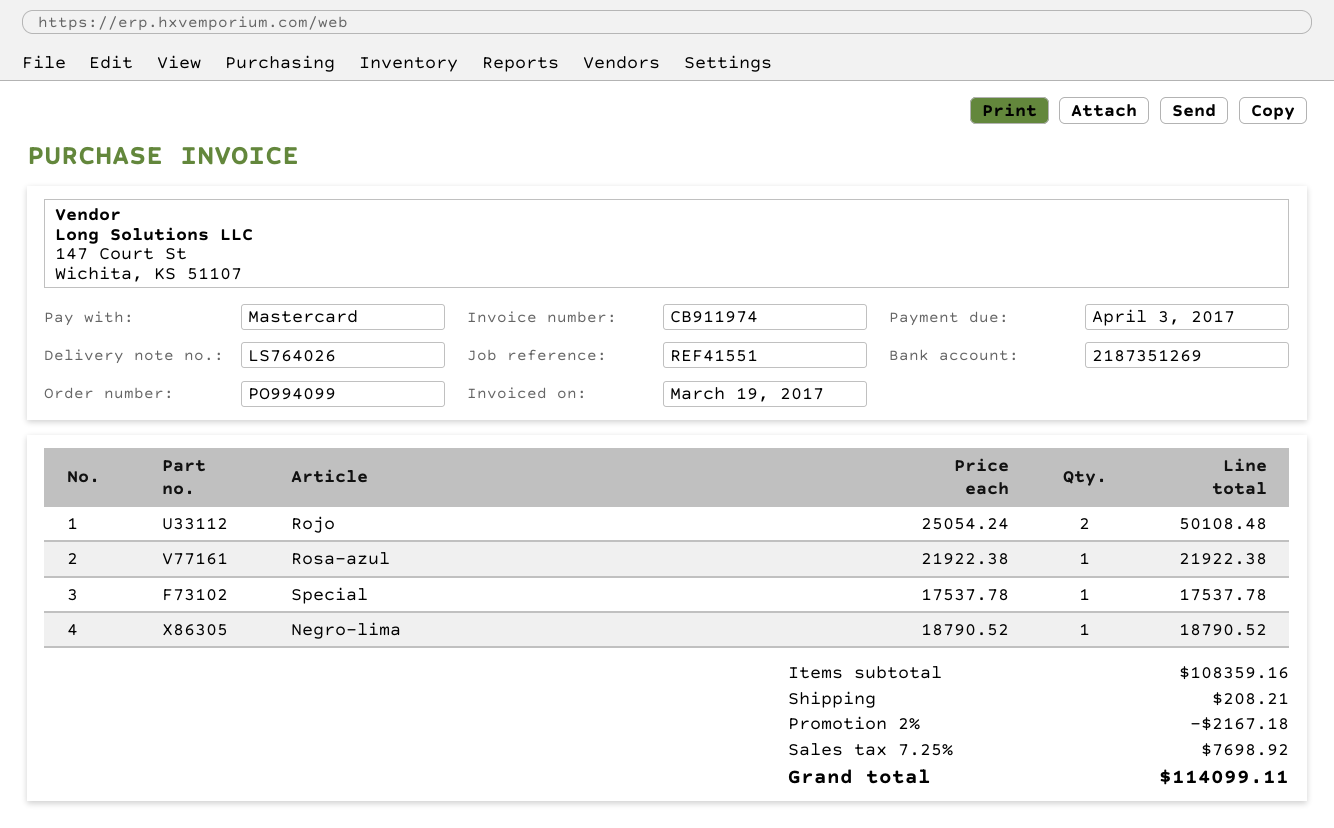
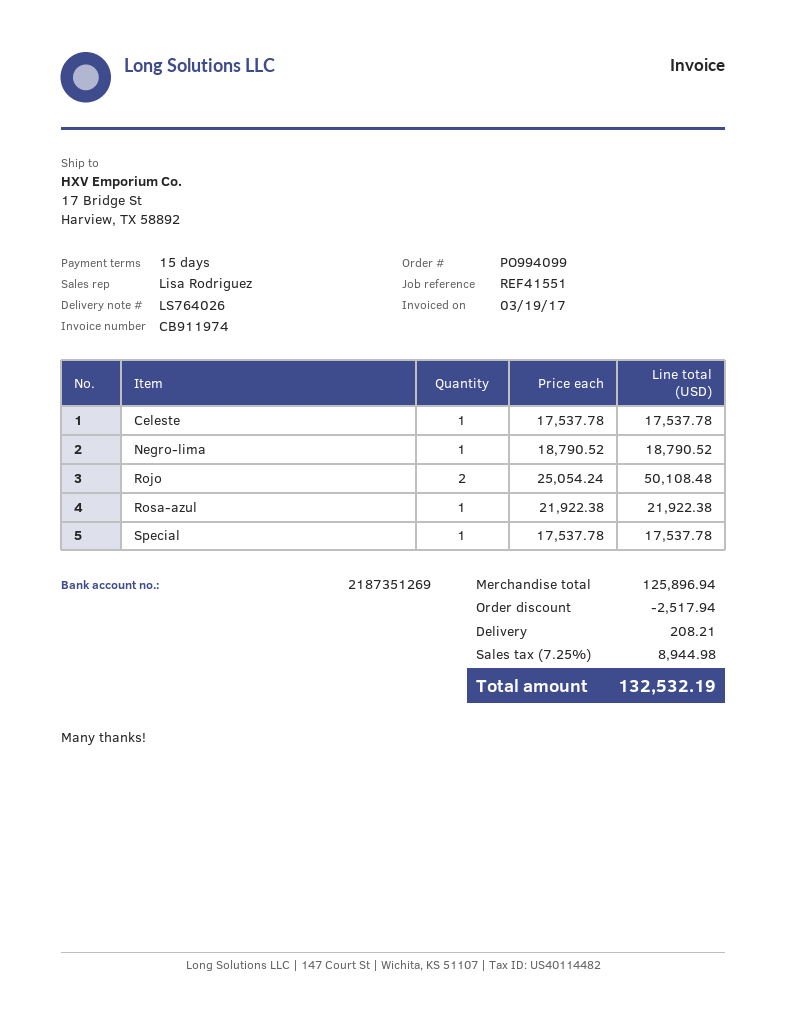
Celeste: none -> 1 x 17537.78 = 17537.78
subtotal: 108359.16 -> 125896.94
discount: 2167.18 -> 2517.94
tax: 7.25% = 7698.92 -> 7.25% = 8944.98
total: 114099.11 -> 132532.19

